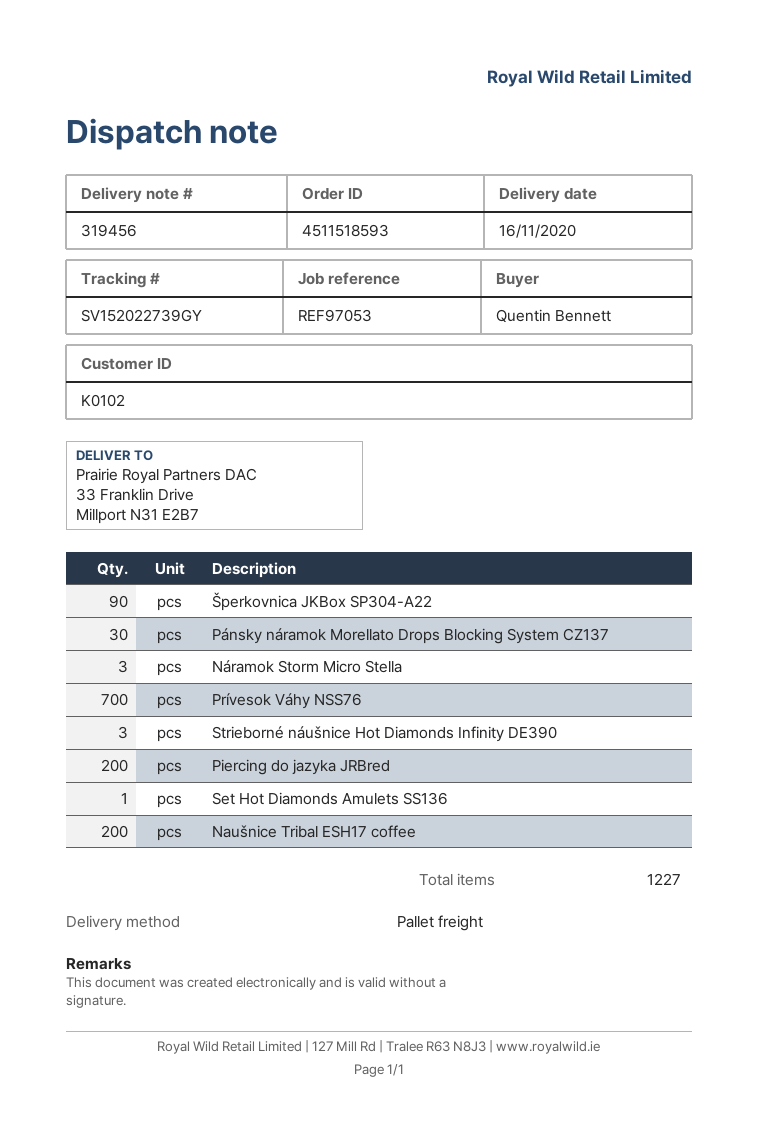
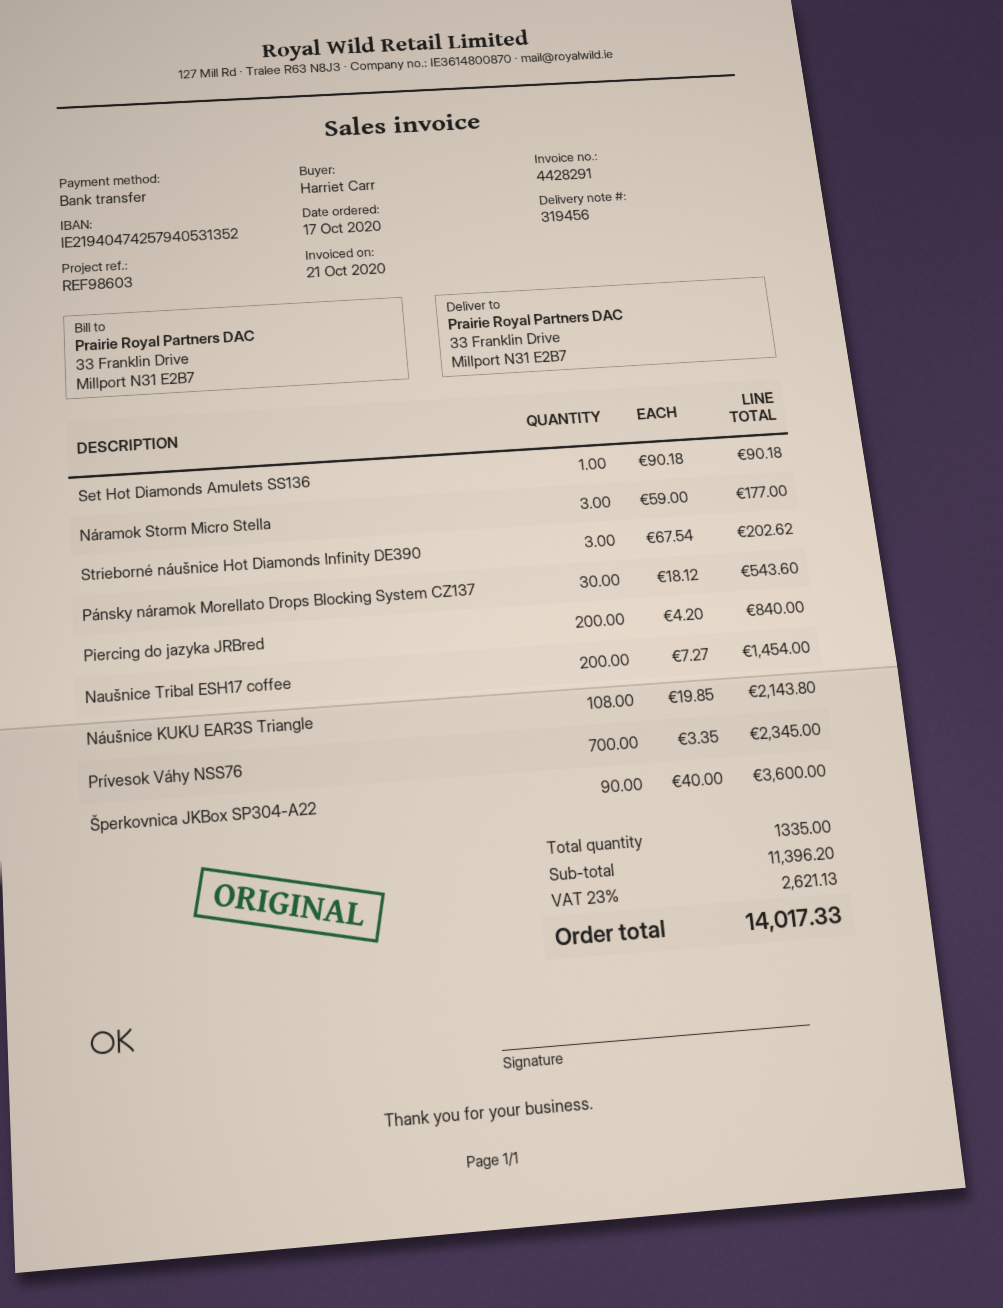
reference: REF97053 -> REF98603
ordered by: Quentin Bennett -> Harriet Carr
Náušnice KUKU EAR3S Triangle: none -> 108
total quantity: 1227 -> 1335

